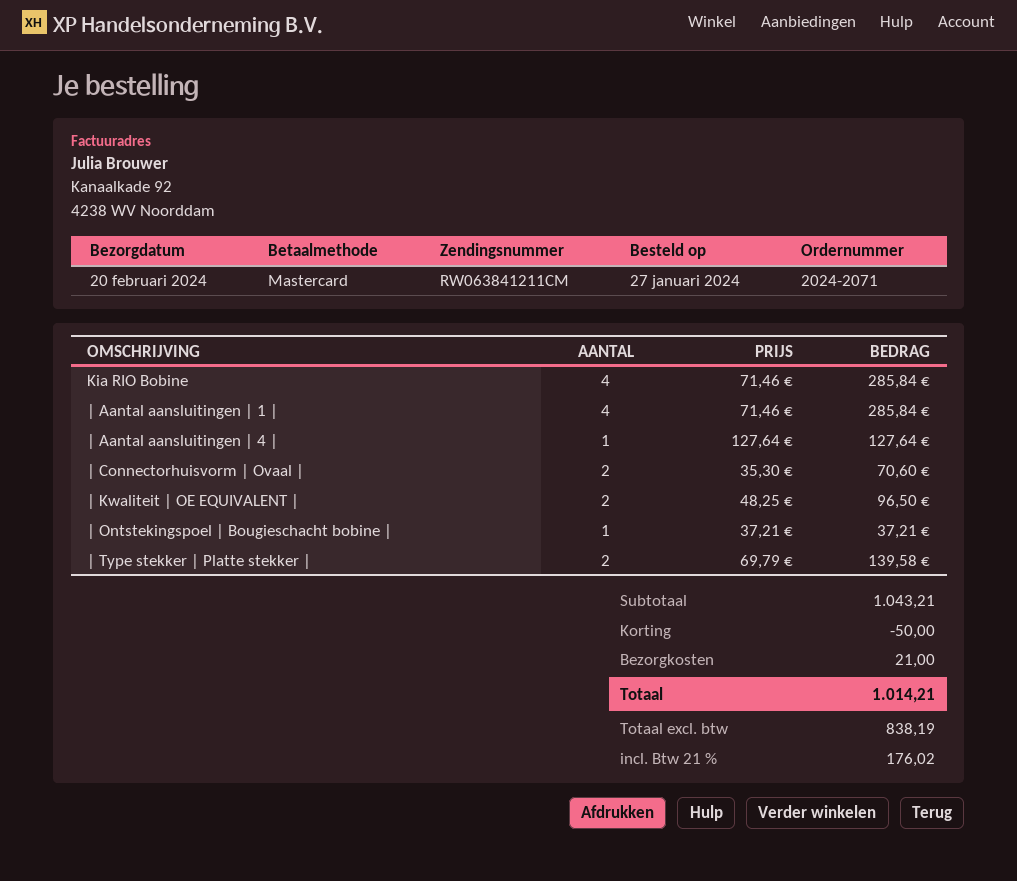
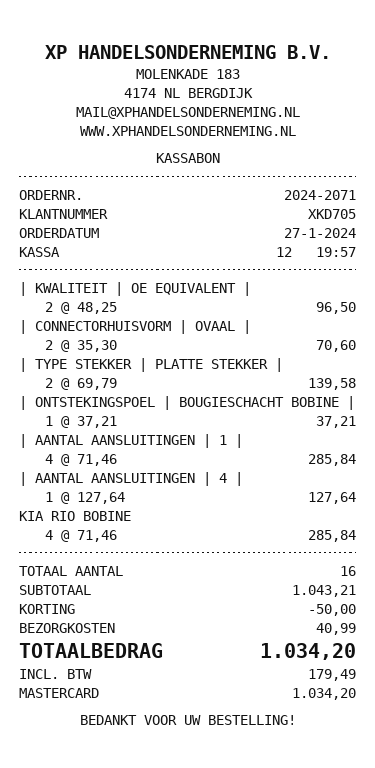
shipping: 21.00 -> 40.99
tax: 176.02 -> 179.49
total: 1014.21 -> 1034.20

